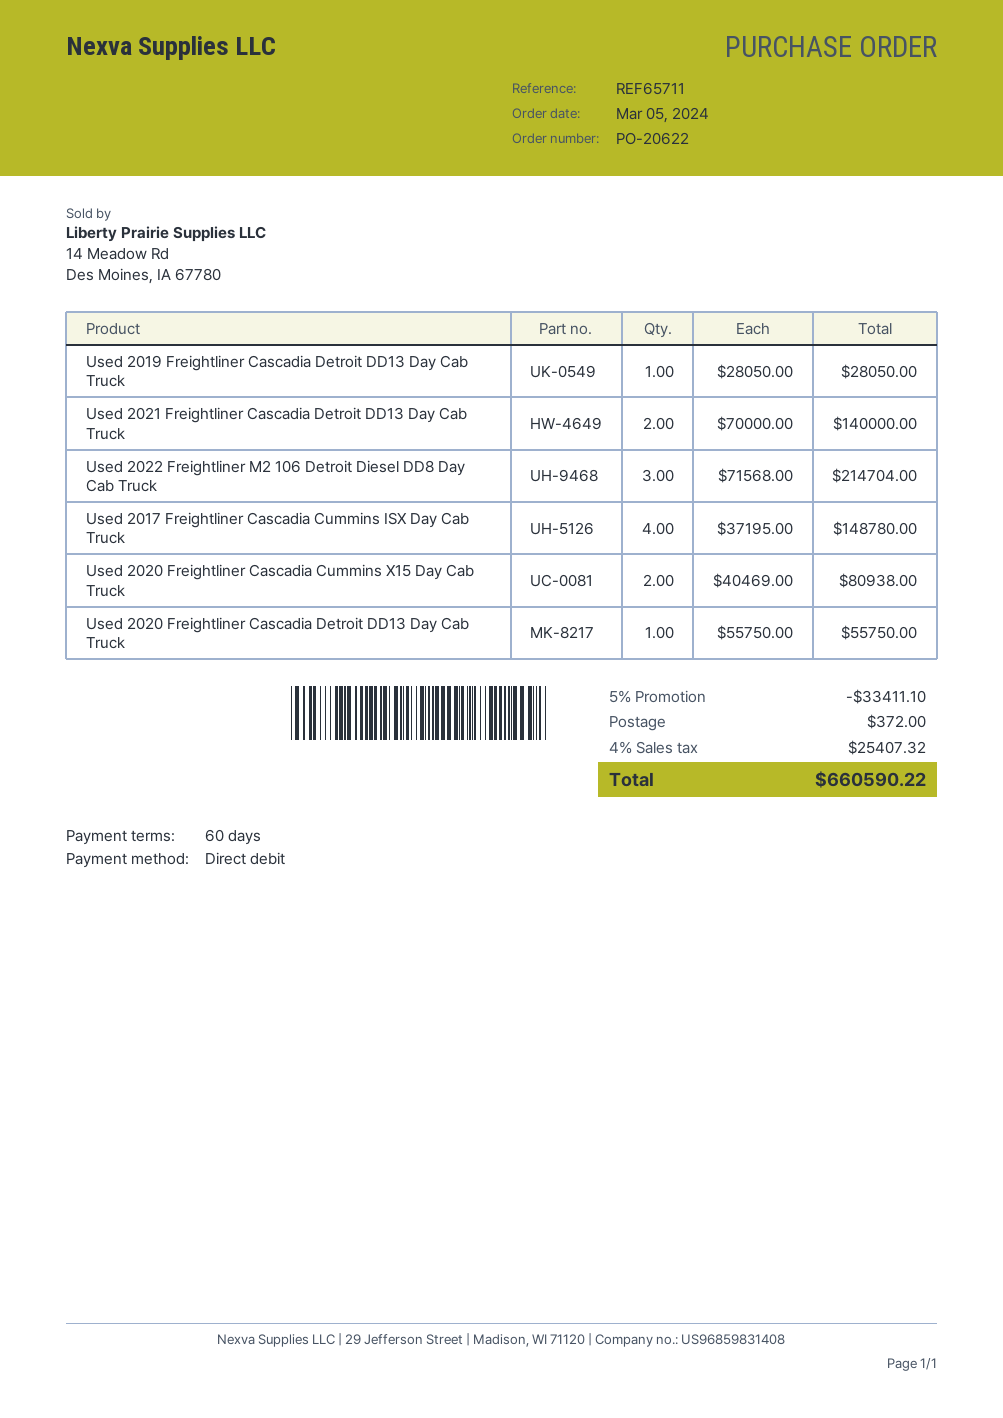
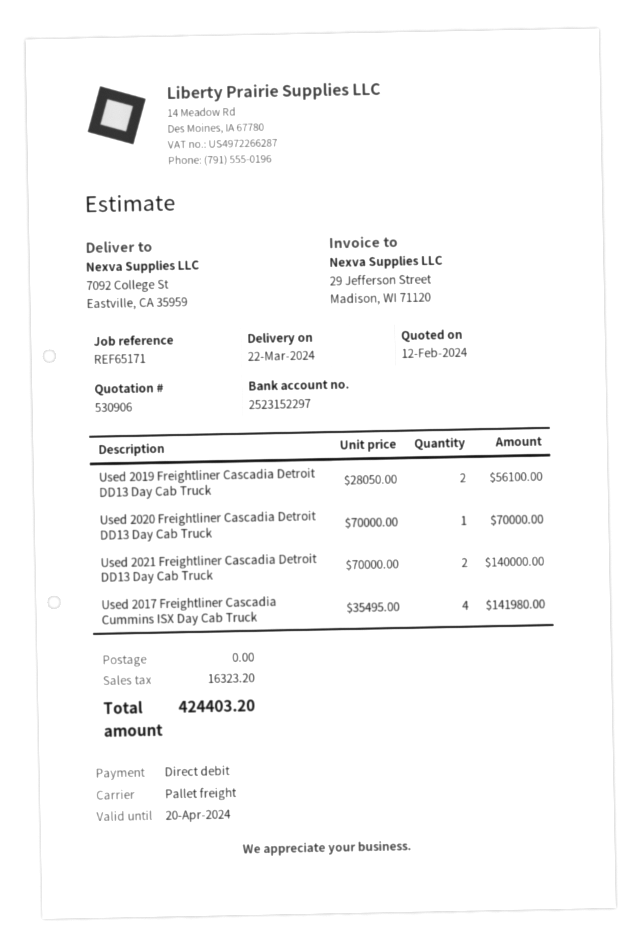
reference: REF65711 -> REF65171
Used 2019 Freightliner Cascadia Detroit DD13 Day Cab Truck: 1 x 28050.00 = 28050.00 -> 2 x 28050.00 = 56100.00
Used 2022 Freightliner M2 106 Detroit Diesel DD8 Day Cab Truck: 3 x 71568.00 = 214704.00 -> none
Used 2017 Freightliner Cascadia Cummins ISX Day Cab Truck: 4 x 37195.00 = 148780.00 -> 4 x 35495.00 = 141980.00
Used 2020 Freightliner Cascadia Cummins X15 Day Cab Truck: 2 x 40469.00 = 80938.00 -> none
Used 2020 Freightliner Cascadia Detroit DD13 Day Cab Truck: 1 x 55750.00 = 55750.00 -> 1 x 70000.00 = 70000.00
discount: 5% = 33411.10 -> none
shipping: 372.00 -> 0.00
tax: 25407.32 -> 16323.20
total: 660590.22 -> 424403.20

